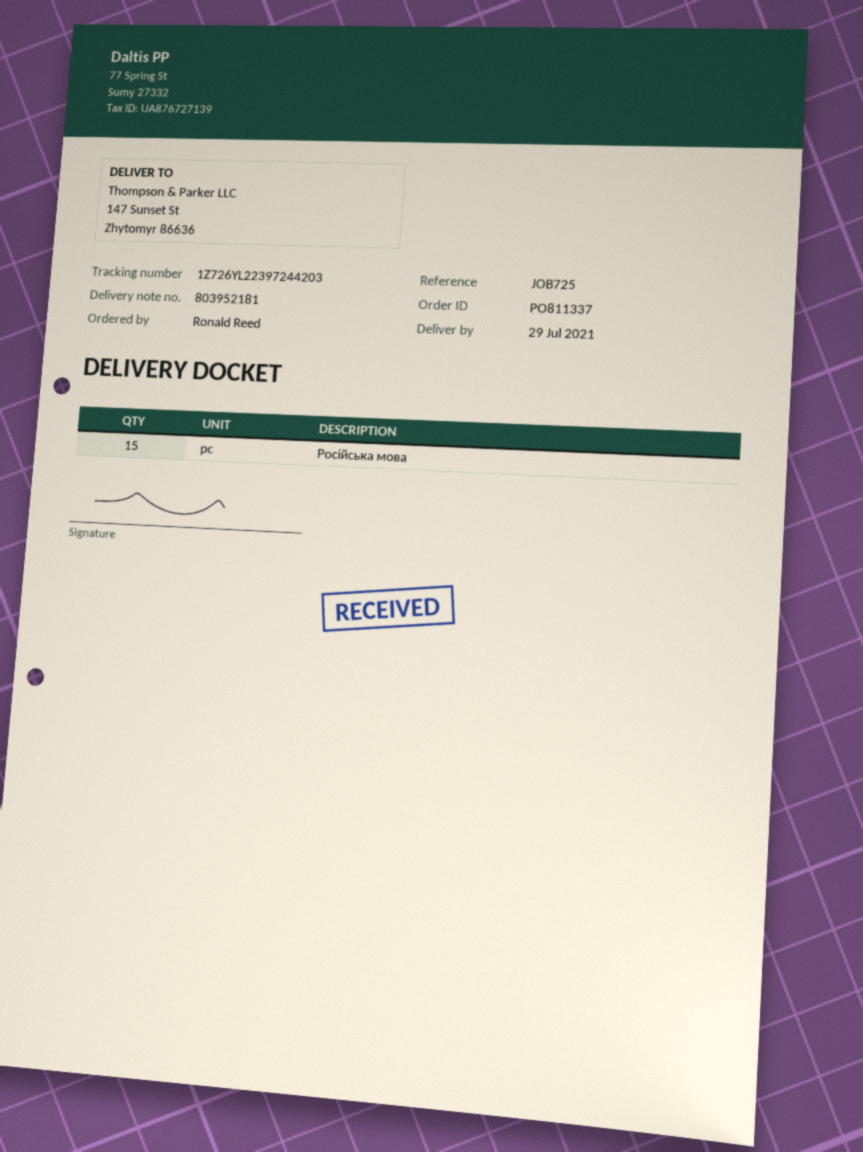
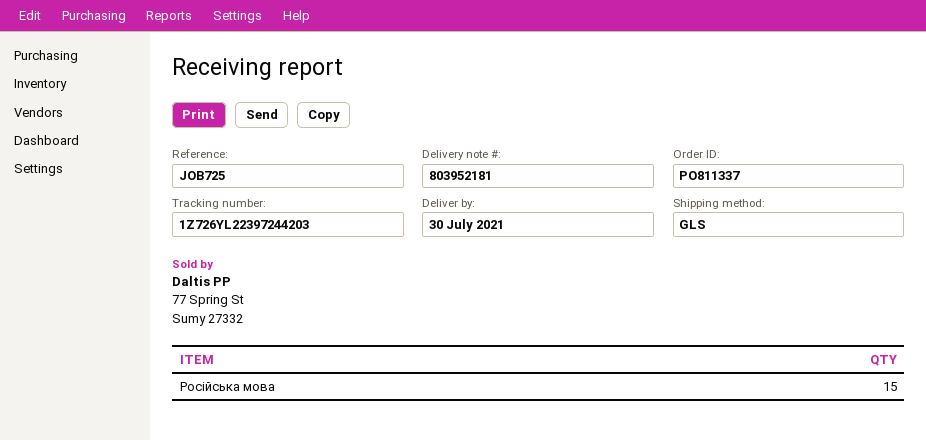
delivery date: 2021-07-29 -> 2021-07-30

